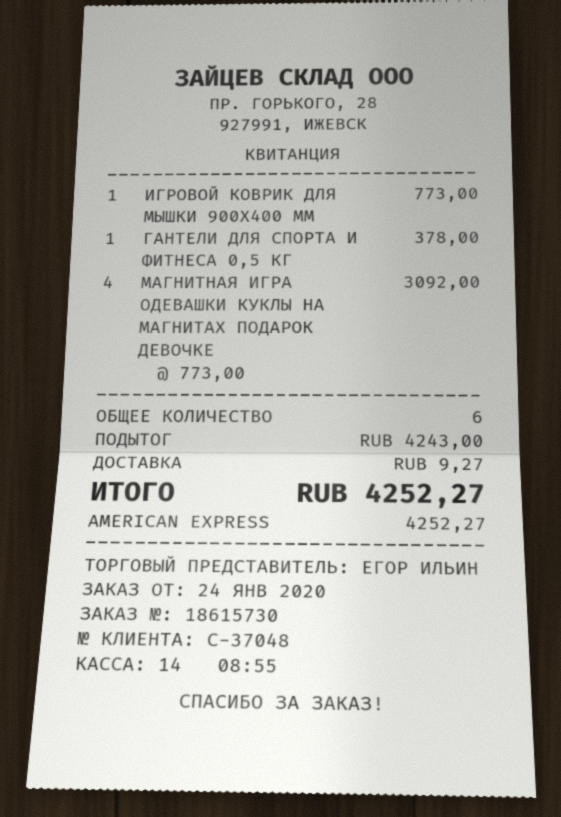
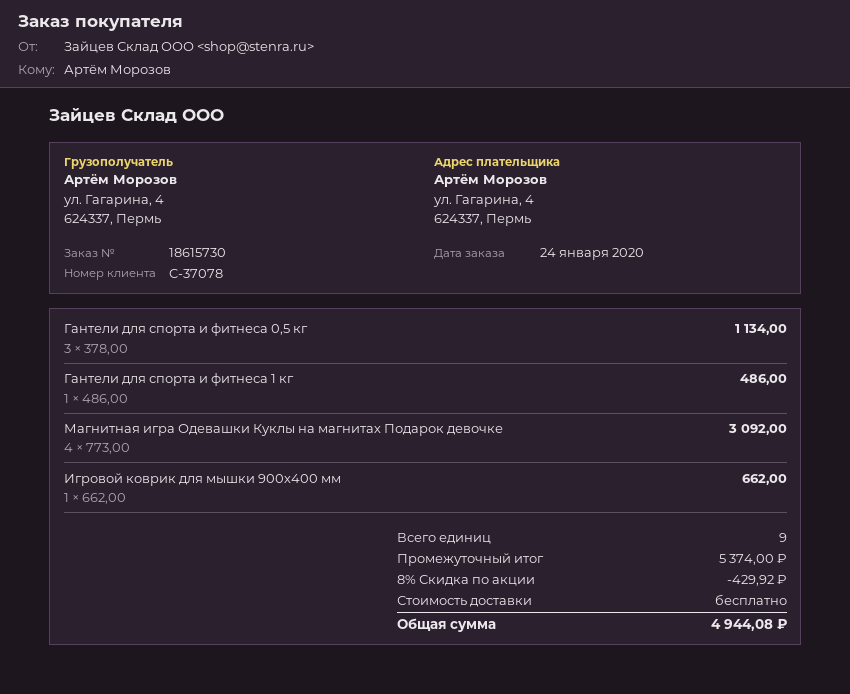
customer number: C-37048 -> C-37078
ИГРОВОЙ КОВРИК ДЛЯ МЫШКИ 900Х400 ММ: 1 x 773.00 = 773.00 -> 1 x 662.00 = 662.00
ГАНТЕЛИ ДЛЯ СПОРТА И ФИТНЕСА 0,5 КГ: 1 x 378.00 = 378.00 -> 3 x 378.00 = 1134.00
Гантели для спорта и фитнеса 1 кг: none -> 1 x 486.00 = 486.00
total quantity: 6 -> 9
subtotal: 4243.00 -> 5374.00
discount: none -> 8% = 429.92
shipping: 9.27 -> 0.00
total: 4252.27 -> 4944.08

